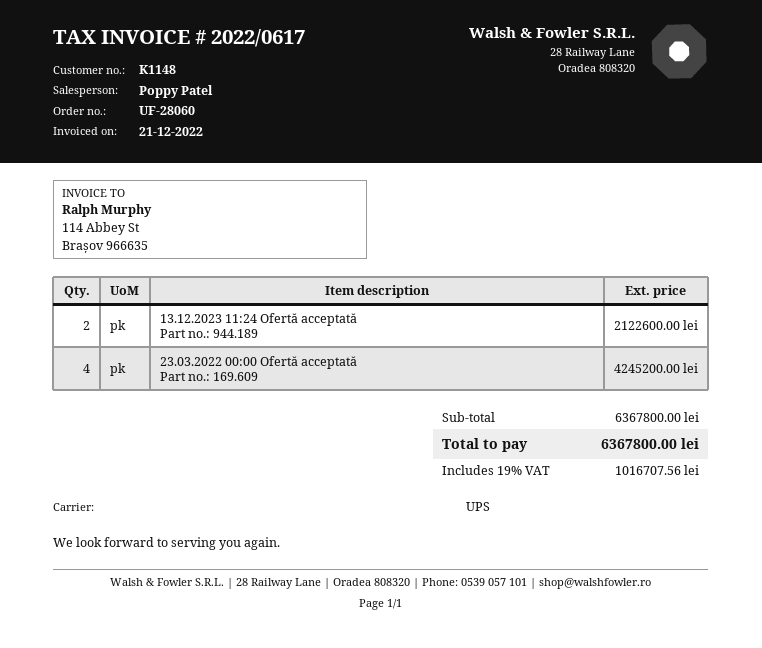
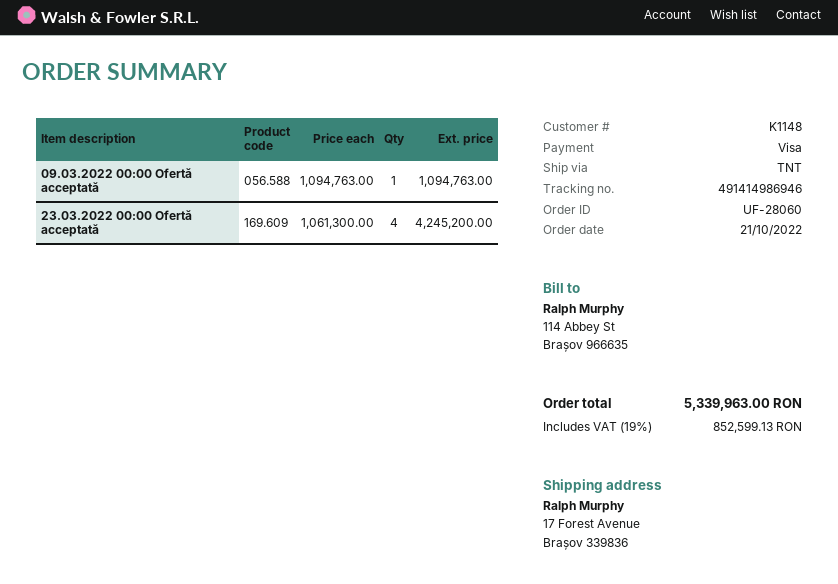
shipping method: UPS -> TNT
13.12.2023 11:24 Ofertă acceptată: 2 for 2122600.00 -> none
09.03.2022 00:00 Ofertă acceptată: none -> 1 for 1094763.00
tax: 19% = 1016707.56 -> 19% = 852599.13
total: 6367800.00 -> 5339963.00

